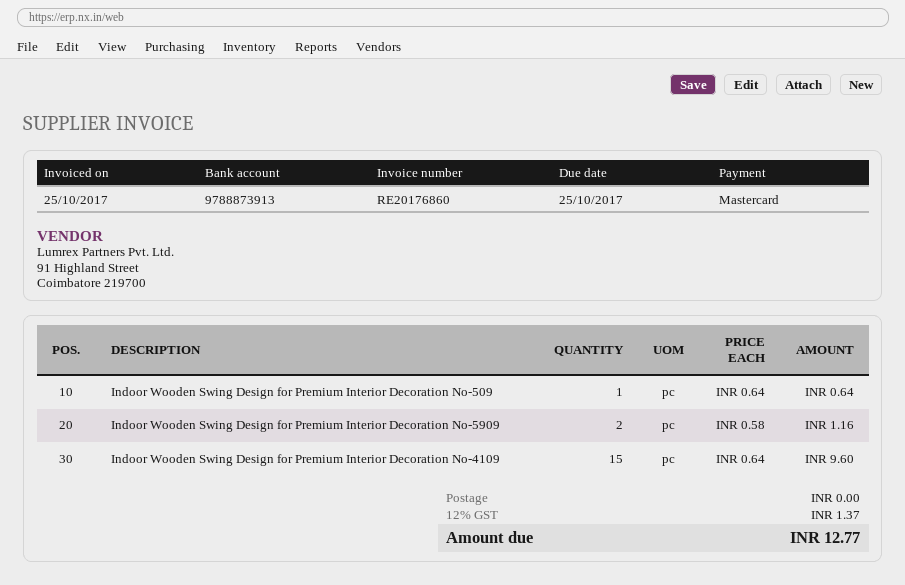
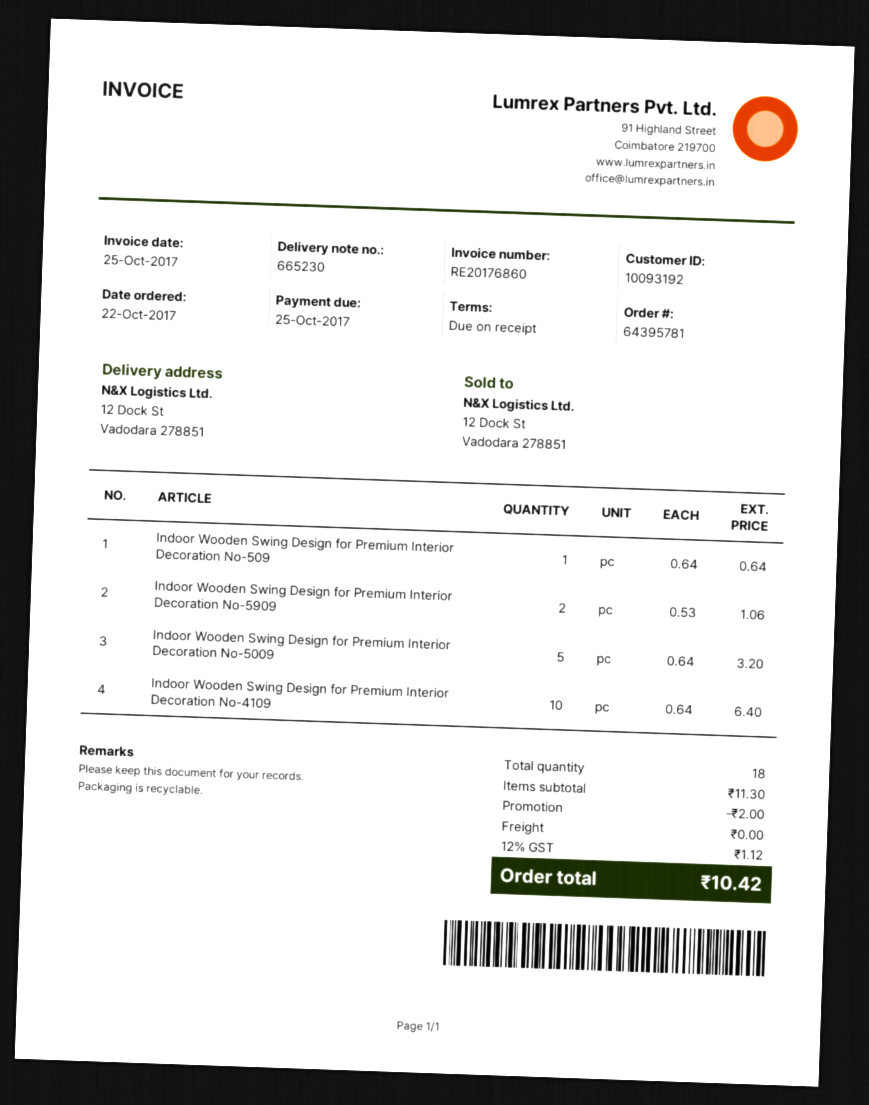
Indoor Wooden Swing Design for Premium Interior Decoration No-5909: 2 x 0.58 = 1.16 -> 2 x 0.53 = 1.06
Indoor Wooden Swing Design for Premium Interior Decoration No-4109: 15 x 0.64 = 9.60 -> 10 x 0.64 = 6.40
Indoor Wooden Swing Design for Premium Interior Decoration No-5009: none -> 5 x 0.64 = 3.20
discount: none -> 2.00
tax: 12% = 1.37 -> 12% = 1.12
total: 12.77 -> 10.42

